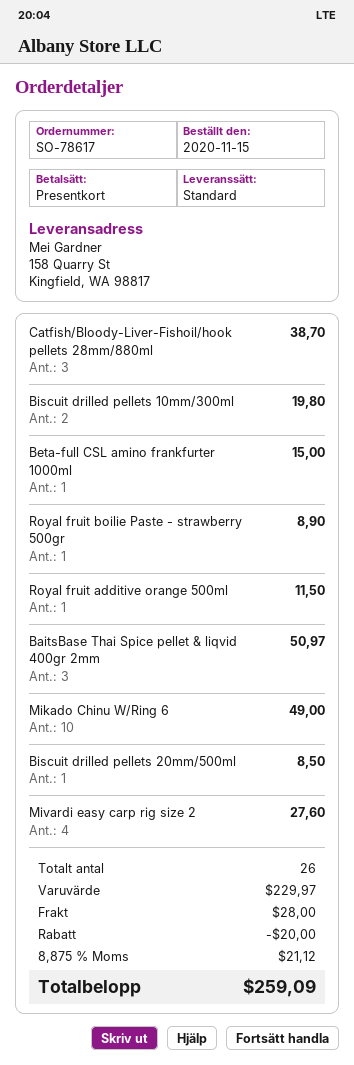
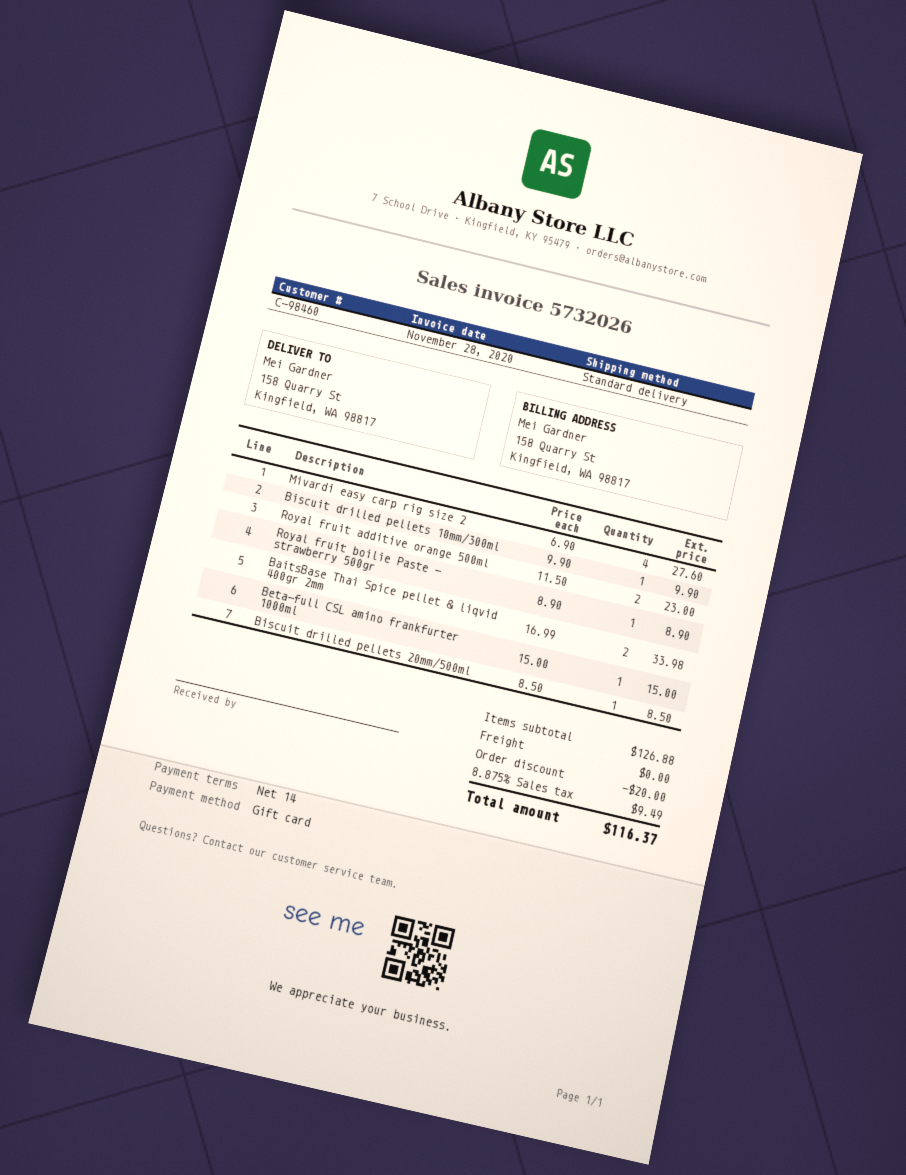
Catfish/Bloody-Liver-Fishoil/hook pellets 28mm/880ml: 3 for 38.70 -> none
Biscuit drilled pellets 10mm/300ml: 2 for 19.80 -> 1 for 9.90
Royal fruit additive orange 500ml: 1 for 11.50 -> 2 for 23.00
BaitsBase Thai Spice pellet & liqvid 400gr 2mm: 3 for 50.97 -> 2 for 33.98
Mikado Chinu W/Ring 6: 10 for 49.00 -> none
subtotal: 229.97 -> 126.88
shipping: 28.00 -> 0.00
tax: 8.875% = 21.12 -> 8.875% = 9.49
total: 259.09 -> 116.37

